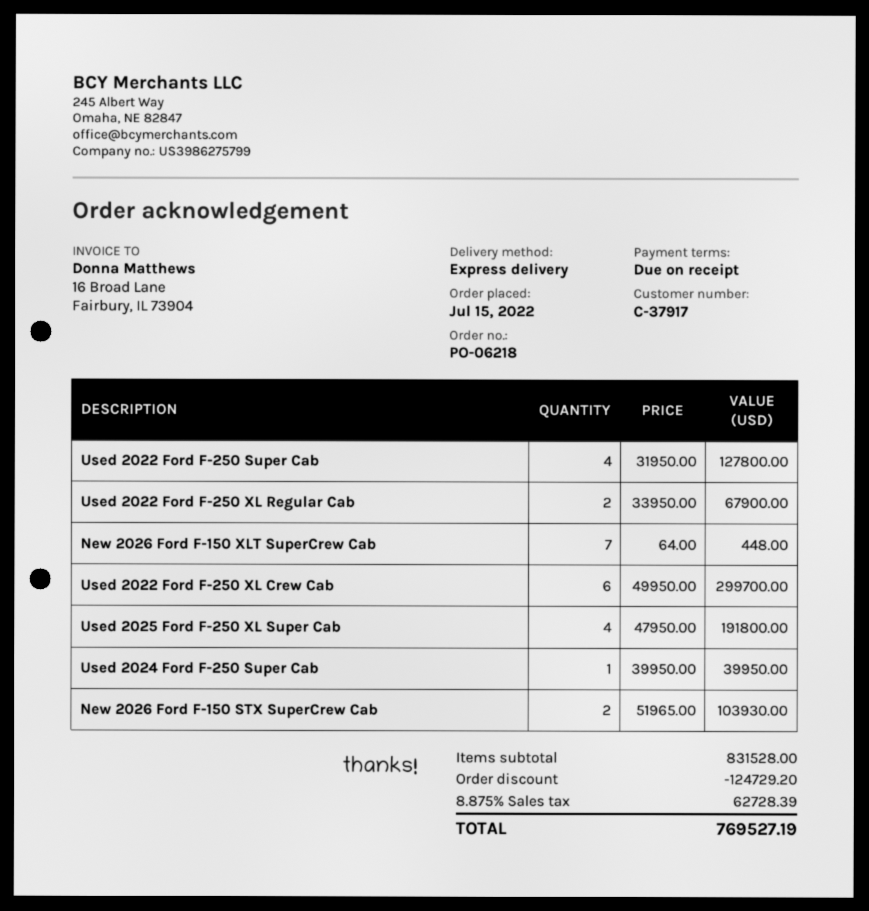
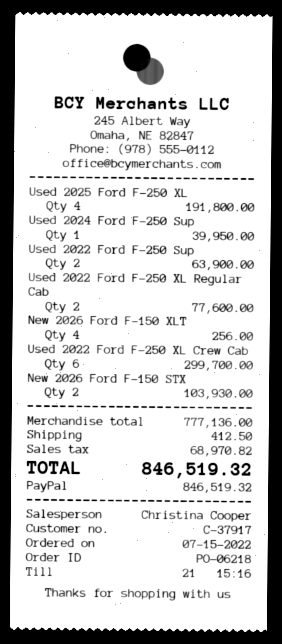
Used 2022 Ford F-250 Super Cab: 4 for 127800.00 -> 2 for 63900.00
Used 2022 Ford F-250 XL Regular Cab: 2 for 67900.00 -> 2 for 77600.00
New 2026 Ford F-150 XLT SuperCrew Cab: 7 for 448.00 -> 4 for 256.00
subtotal: 831528.00 -> 777136.00
discount: 124729.20 -> none
shipping: none -> 412.50
tax: 62728.39 -> 68970.82
total: 769527.19 -> 846519.32

